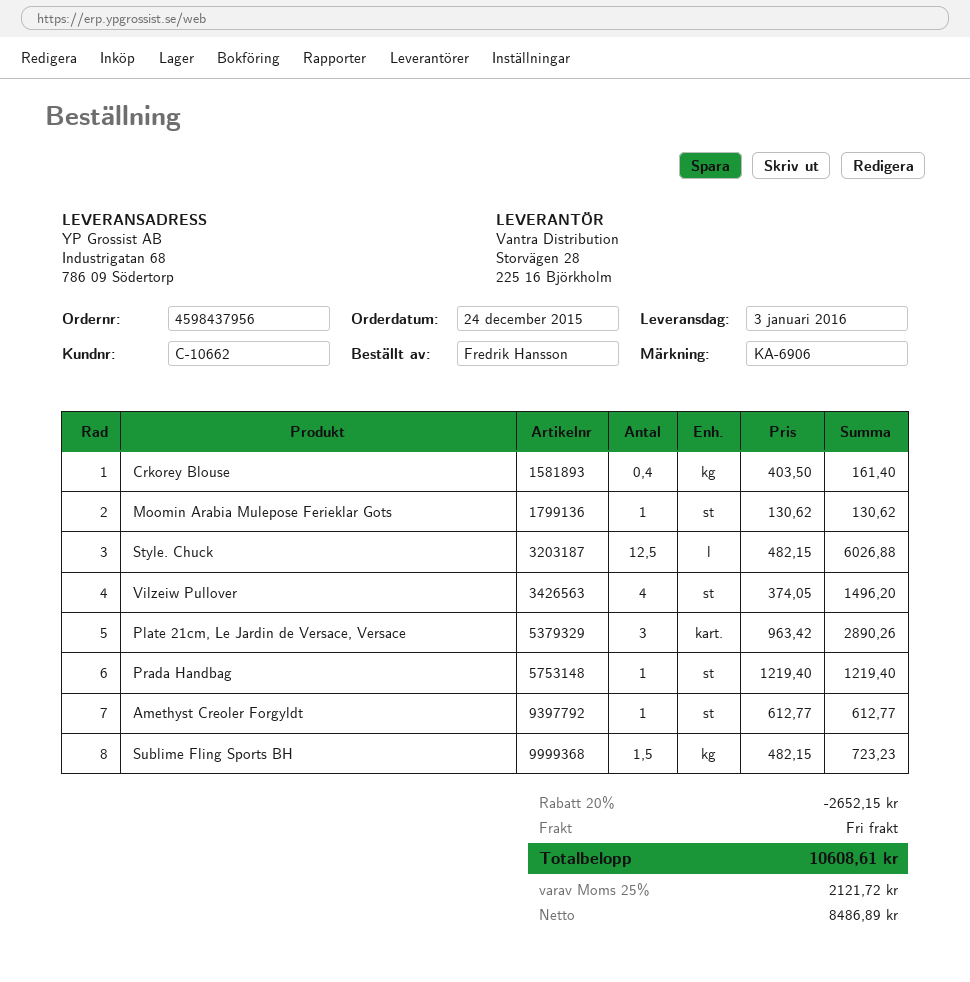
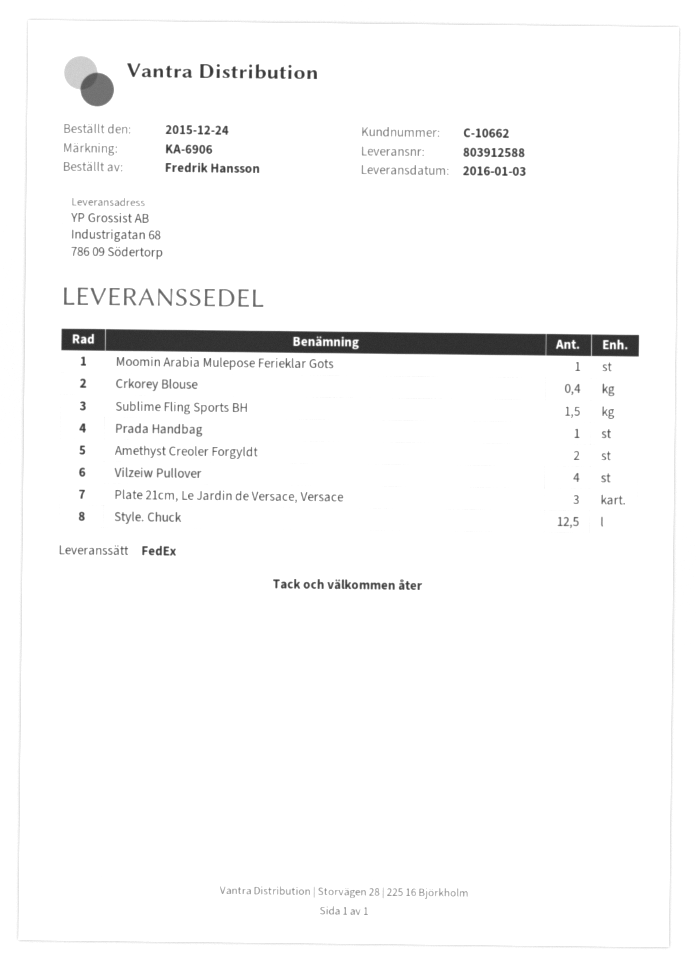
Amethyst Creoler Forgyldt: 1 -> 2

